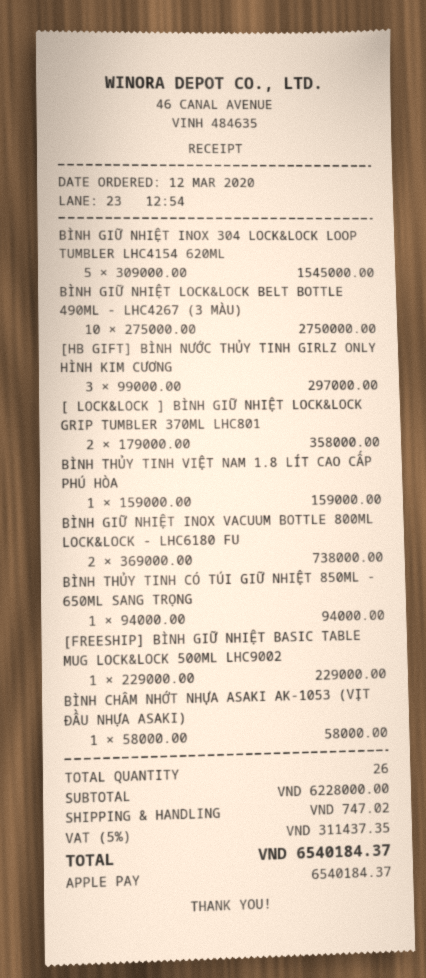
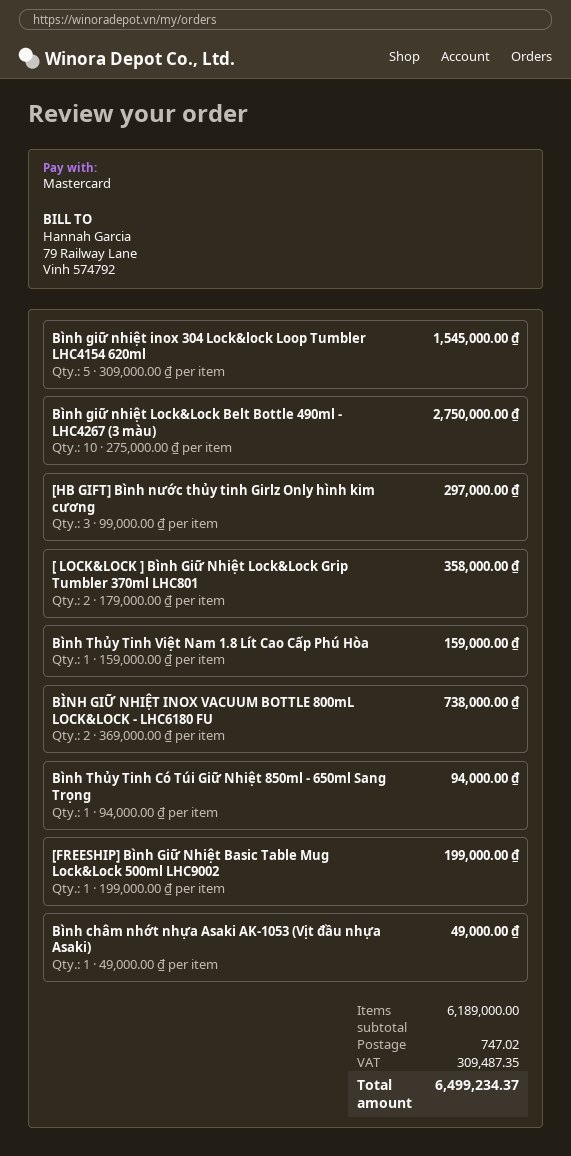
payment method: Apple Pay -> Mastercard
[FREESHIP] BÌNH GIỮ NHIỆT BASIC TABLE MUG LOCK&LOCK 500ML LHC9002: 1 x 229000.00 = 229000.00 -> 1 x 199000.00 = 199000.00
BÌNH CHÂM NHỚT NHỰA ASAKI AK-1053 (VỊT ĐẦU NHỰA ASAKI): 1 x 58000.00 = 58000.00 -> 1 x 49000.00 = 49000.00
subtotal: 6228000.00 -> 6189000.00
tax: 311437.35 -> 309487.35
total: 6540184.37 -> 6499234.37

